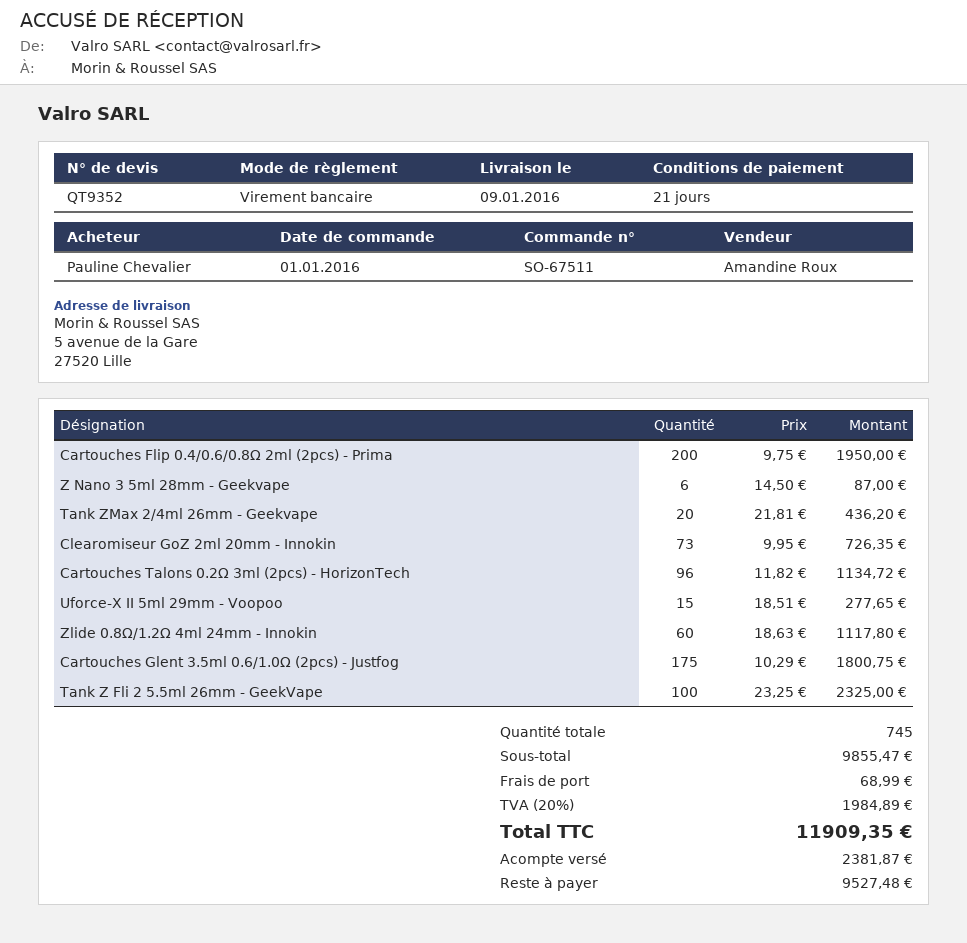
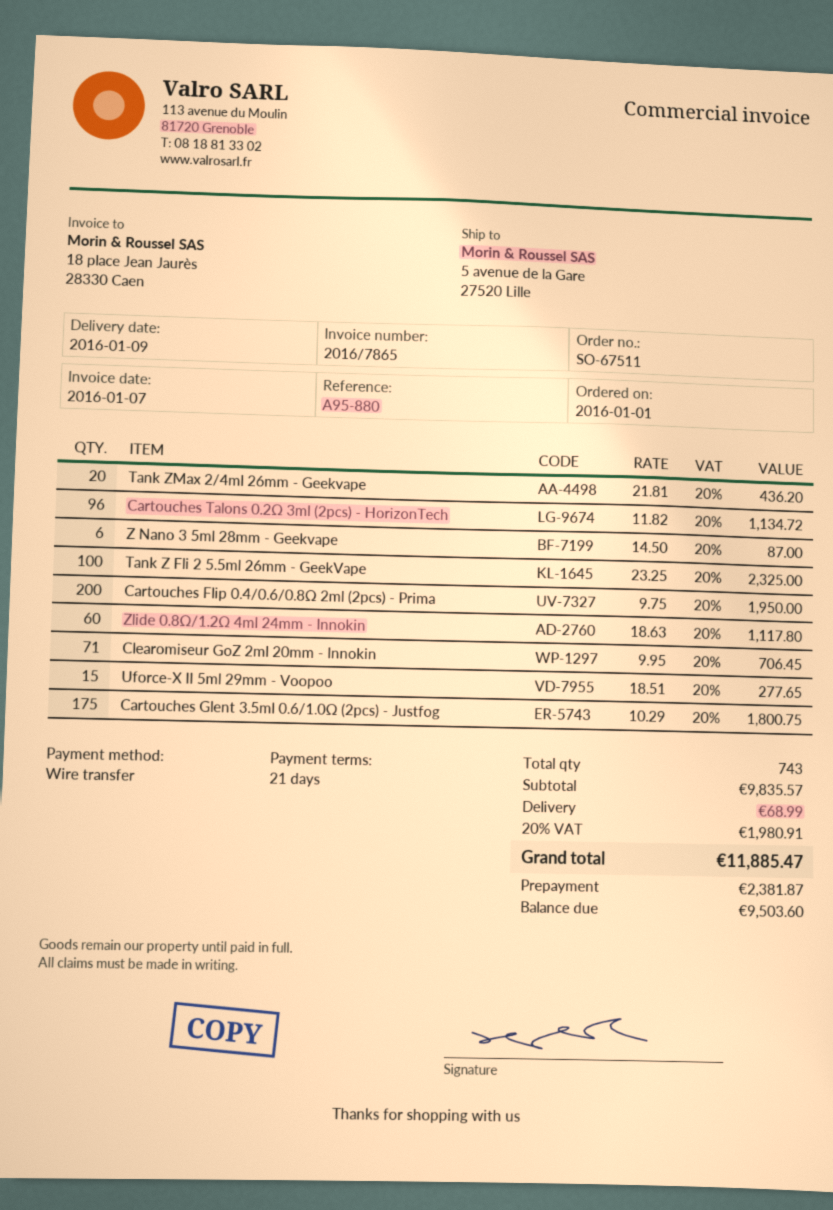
Clearomiseur GoZ 2ml 20mm - Innokin: 73 x 9.95 = 726.35 -> 71 x 9.95 = 706.45
total quantity: 745 -> 743
subtotal: 9855.47 -> 9835.57
tax: 20% = 1984.89 -> 20% = 1980.91
total: 11909.35 -> 11885.47
balance: 9527.48 -> 9503.60

